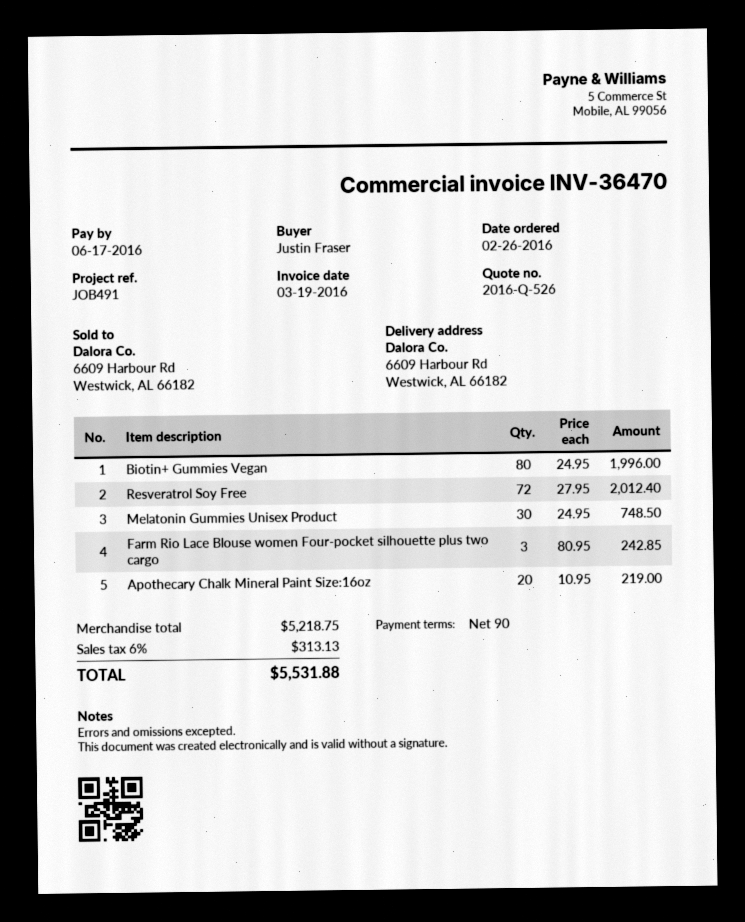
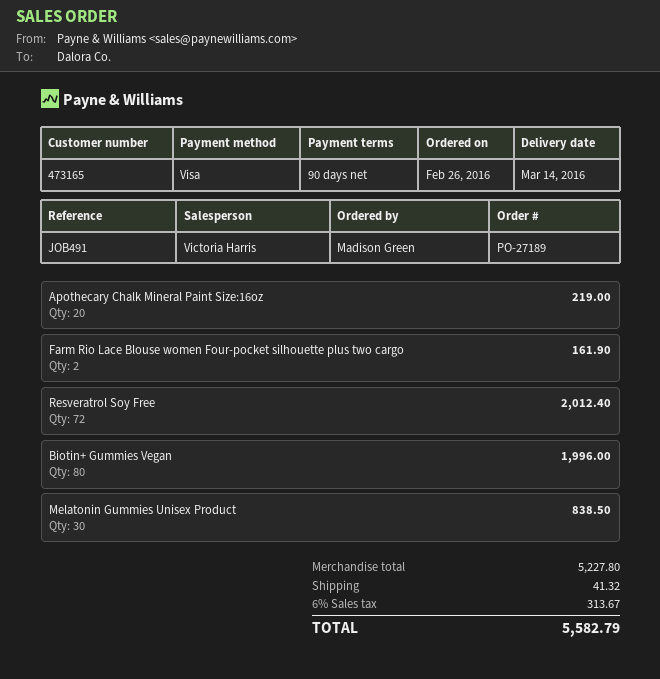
ordered by: Justin Fraser -> Madison Green
Melatonin Gummies Unisex Product: 30 for 748.50 -> 30 for 838.50
Farm Rio Lace Blouse women Four-pocket silhouette plus two cargo: 3 for 242.85 -> 2 for 161.90
subtotal: 5218.75 -> 5227.80
shipping: none -> 41.32
tax: 6% = 313.13 -> 6% = 313.67
total: 5531.88 -> 5582.79

